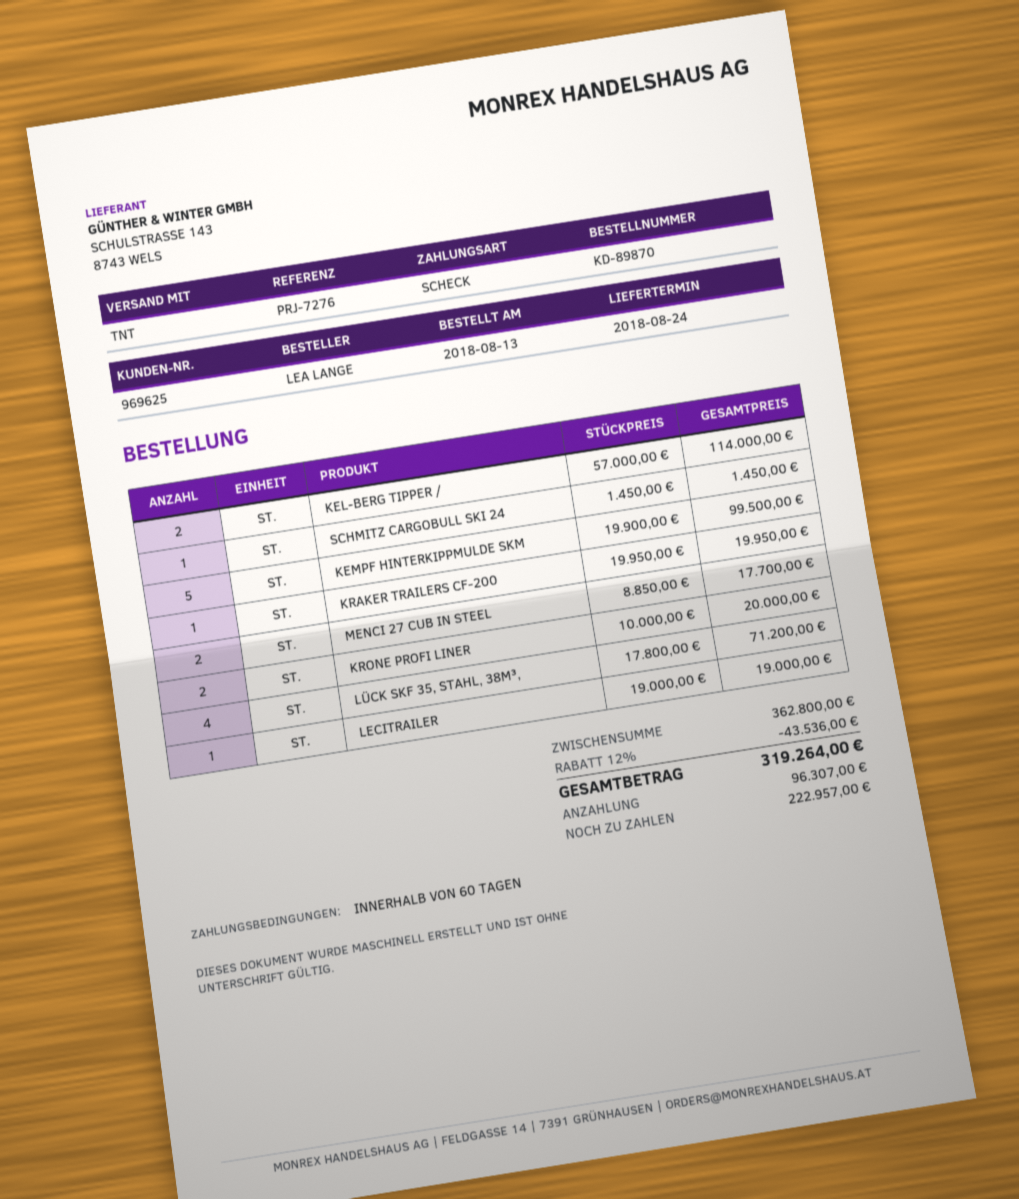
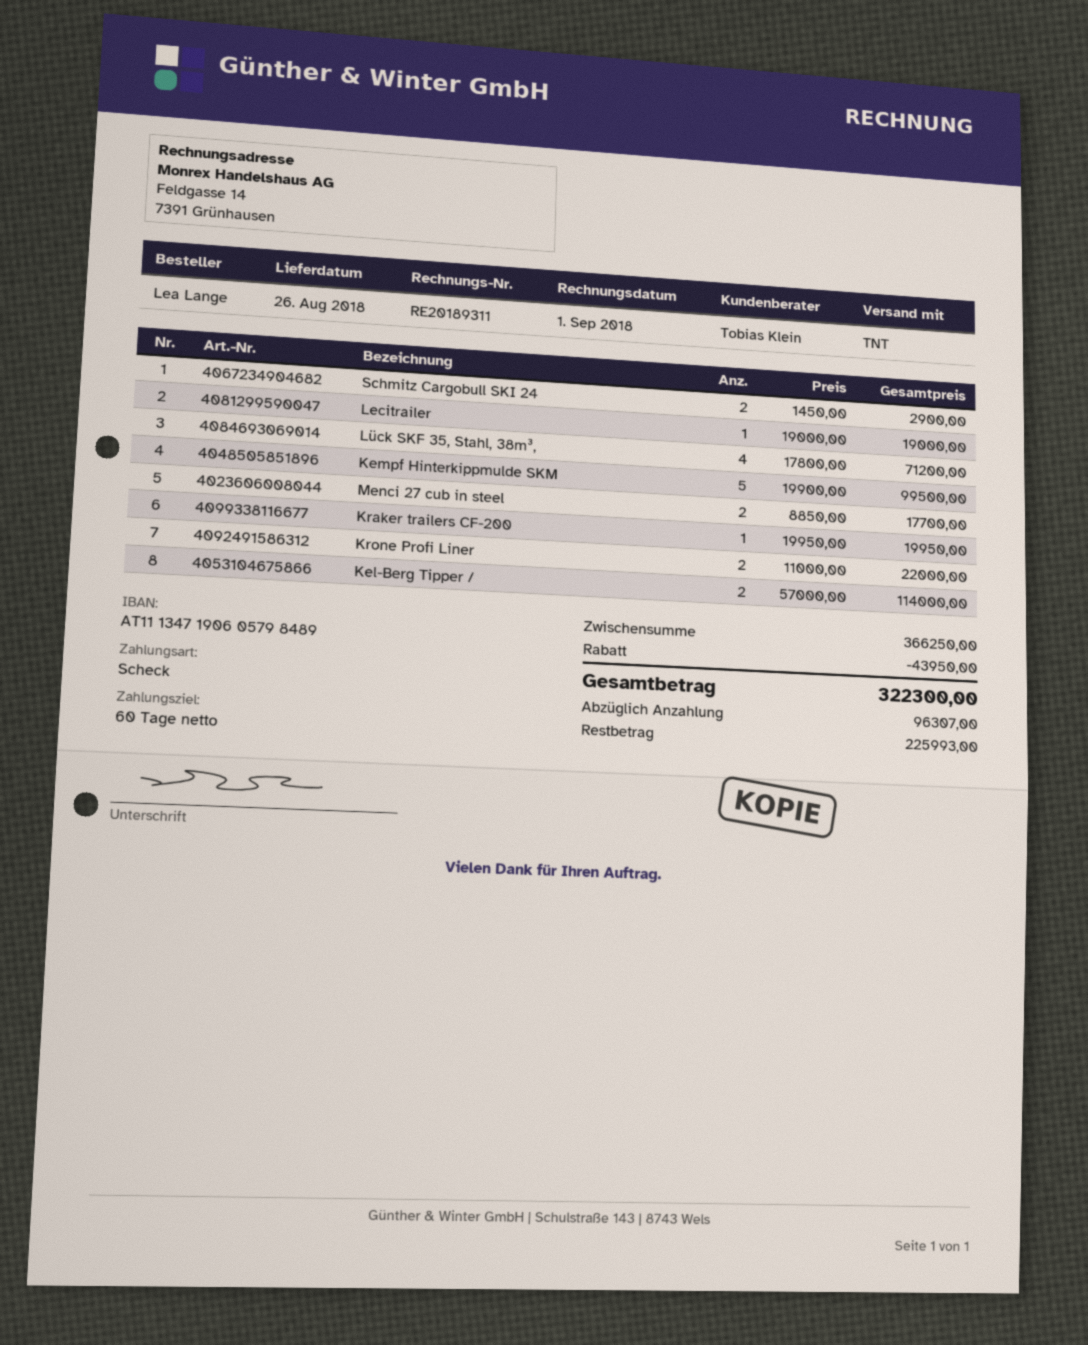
delivery date: 2018-08-24 -> 2018-08-26
SCHMITZ CARGOBULL SKI 24: 1 x 1450.00 = 1450.00 -> 2 x 1450.00 = 2900.00
KRONE PROFI LINER: 2 x 10000.00 = 20000.00 -> 2 x 11000.00 = 22000.00
subtotal: 362800.00 -> 366250.00
discount: 43536.00 -> 43950.00
total: 319264.00 -> 322300.00
balance: 222957.00 -> 225993.00

